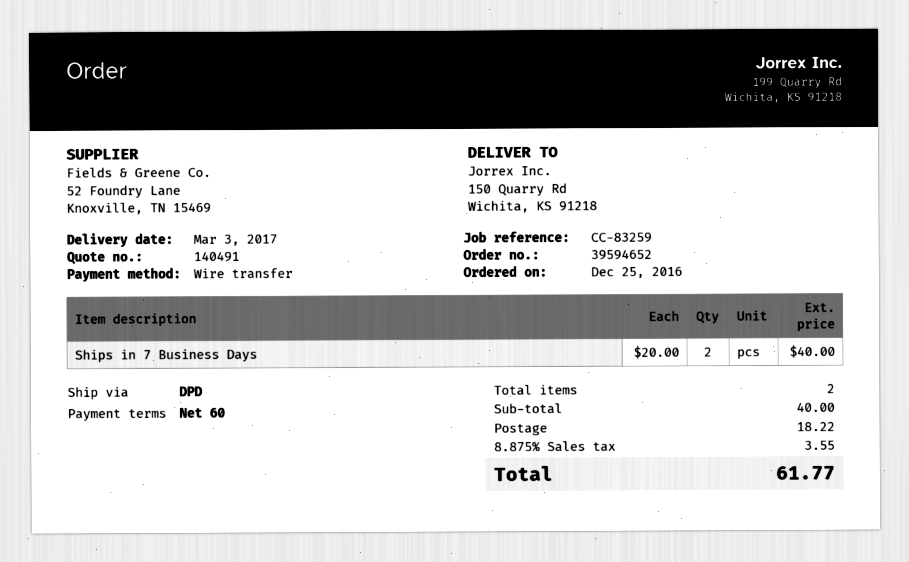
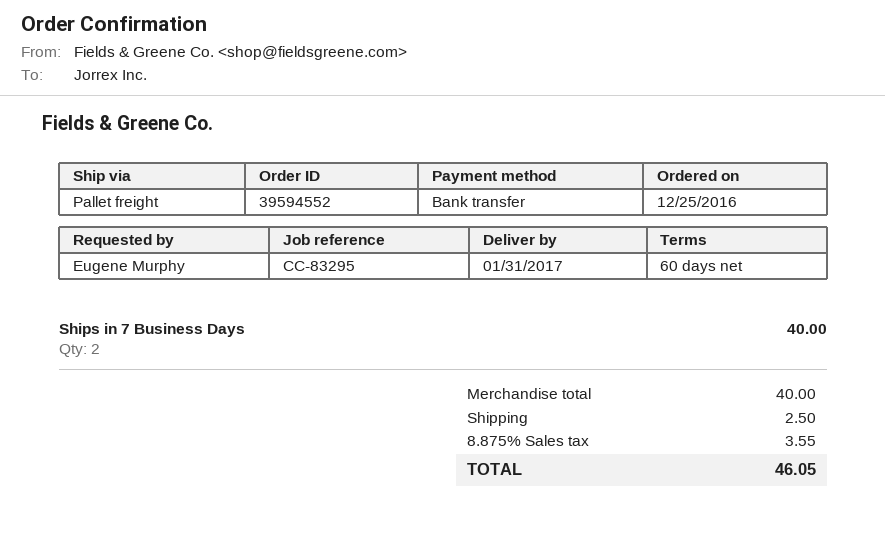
order number: 39594652 -> 39594552
delivery date: 2017-03-03 -> 2017-01-31
reference: CC-83259 -> CC-83295
shipping method: DPD -> pallet freight
shipping: 18.22 -> 2.50
total: 61.77 -> 46.05

